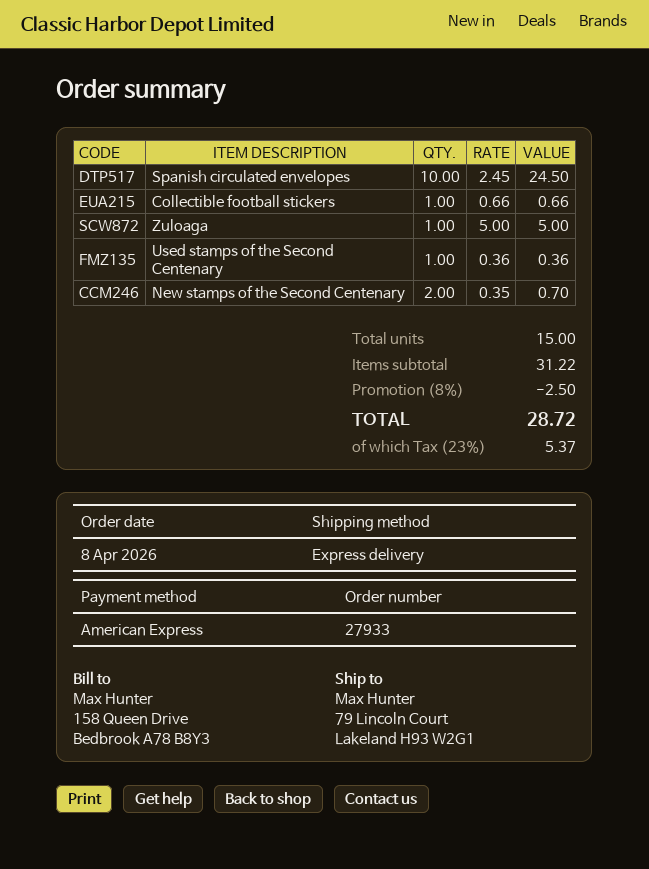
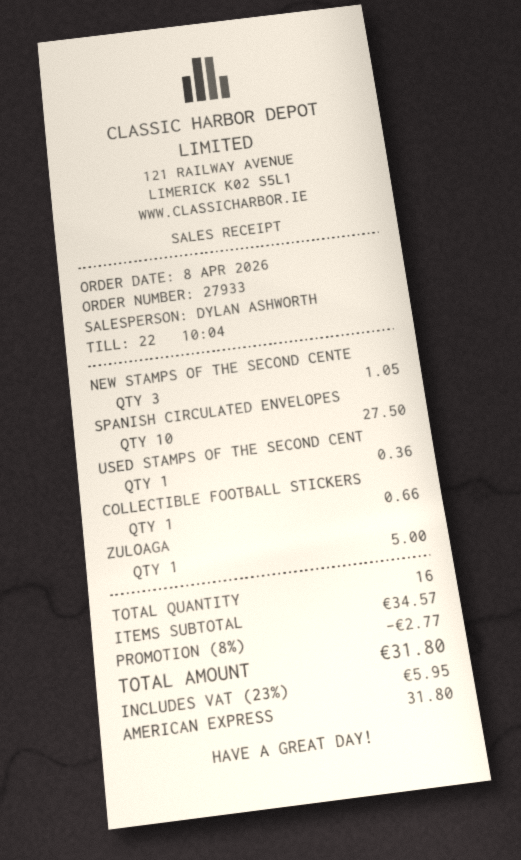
Spanish circulated envelopes: 10 for 24.50 -> 10 for 27.50
New stamps of the Second Centenary: 2 for 0.70 -> 3 for 1.05
total quantity: 15 -> 16
subtotal: 31.22 -> 34.57
discount: 8% = 2.50 -> 8% = 2.77
tax: 23% = 5.37 -> 23% = 5.95
total: 28.72 -> 31.80

